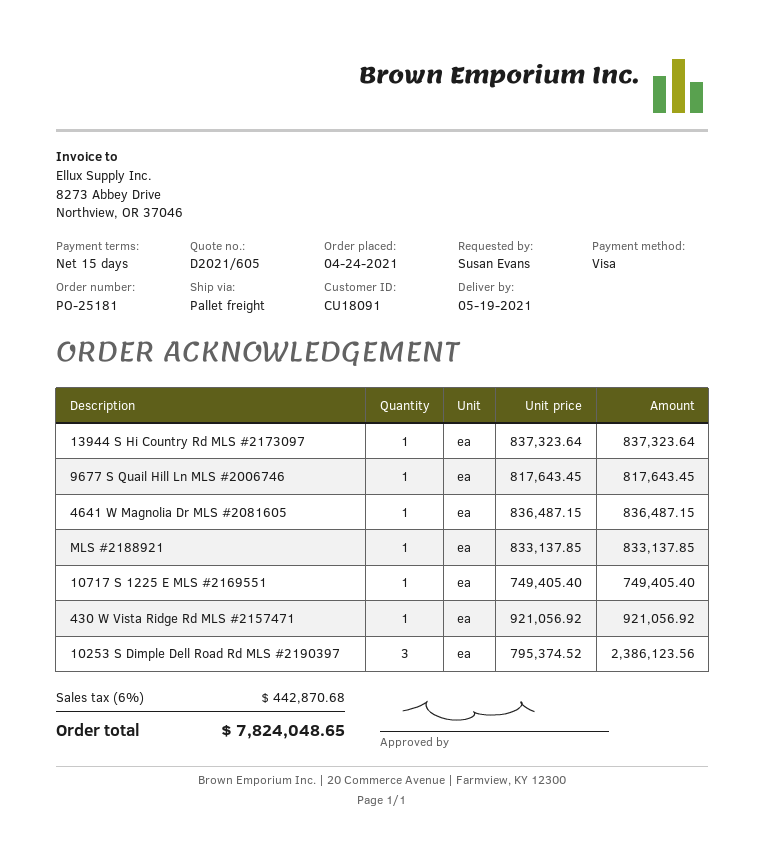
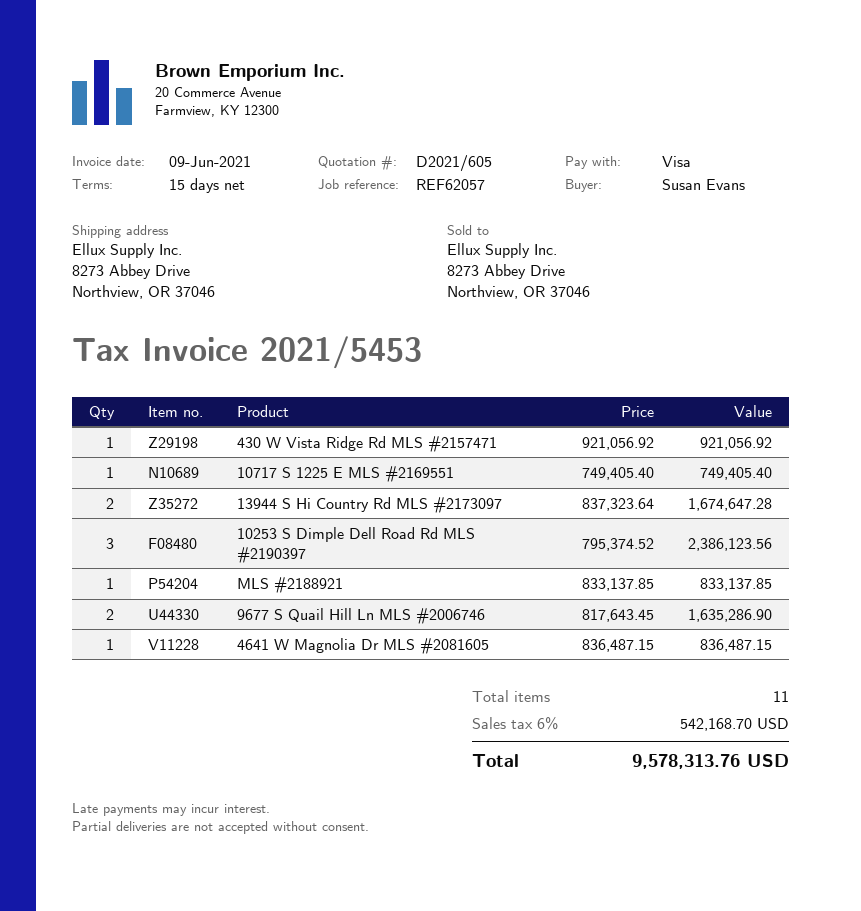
13944 S Hi Country Rd MLS #2173097: 1 x 837323.64 = 837323.64 -> 2 x 837323.64 = 1674647.28
9677 S Quail Hill Ln MLS #2006746: 1 x 817643.45 = 817643.45 -> 2 x 817643.45 = 1635286.90
tax: 6% = 442870.68 -> 6% = 542168.70
total: 7824048.65 -> 9578313.76

